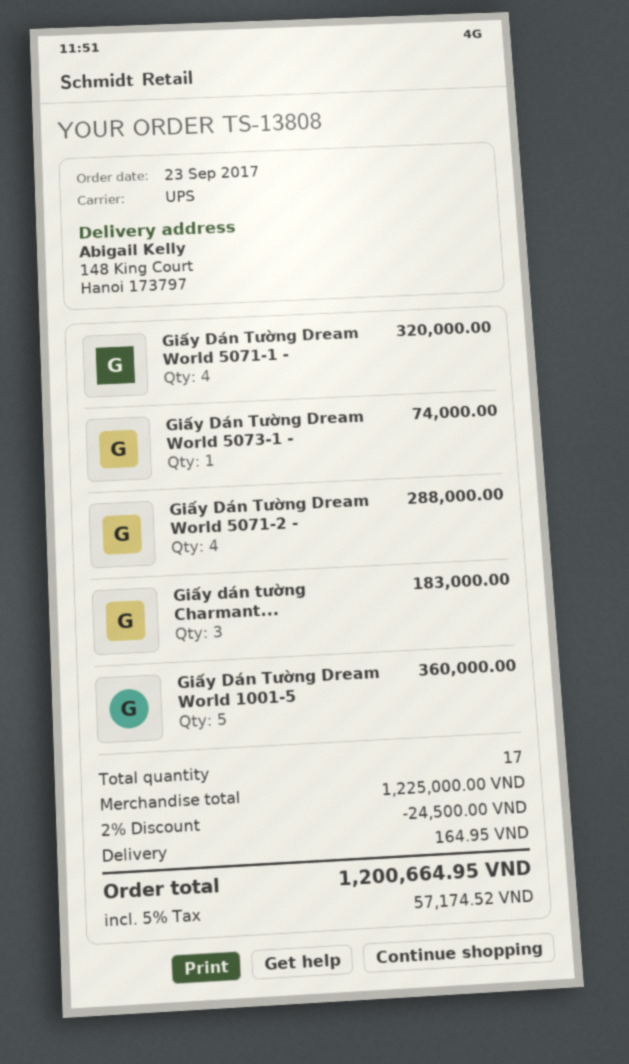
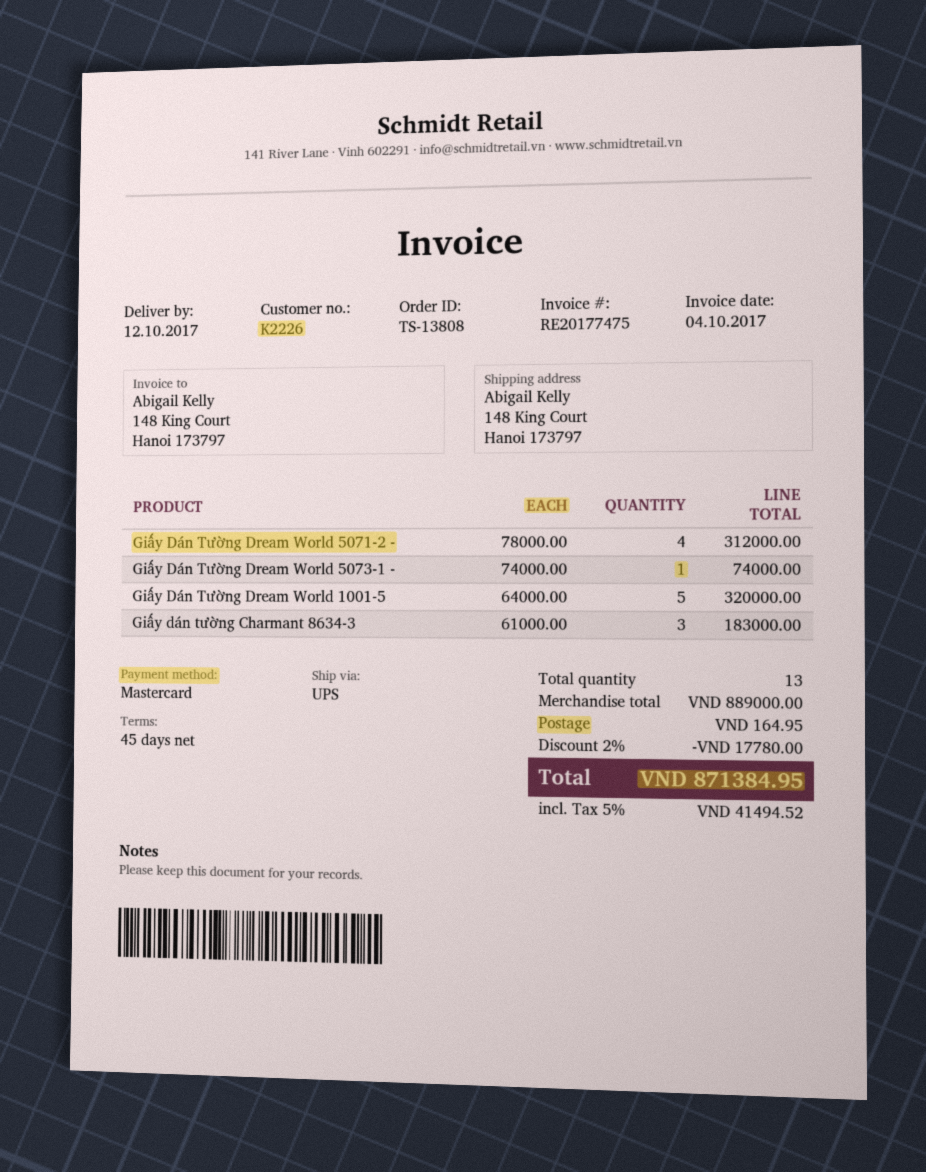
Giấy Dán Tường Dream World 5071-1 -: 4 for 320000.00 -> none
Giấy Dán Tường Dream World 5071-2 -: 4 for 288000.00 -> 4 for 312000.00
Giấy Dán Tường Dream World 1001-5: 5 for 360000.00 -> 5 for 320000.00
total quantity: 17 -> 13
subtotal: 1225000.00 -> 889000.00
discount: 2% = 24500.00 -> 2% = 17780.00
tax: 5% = 57174.52 -> 5% = 41494.52
total: 1200664.95 -> 871384.95

